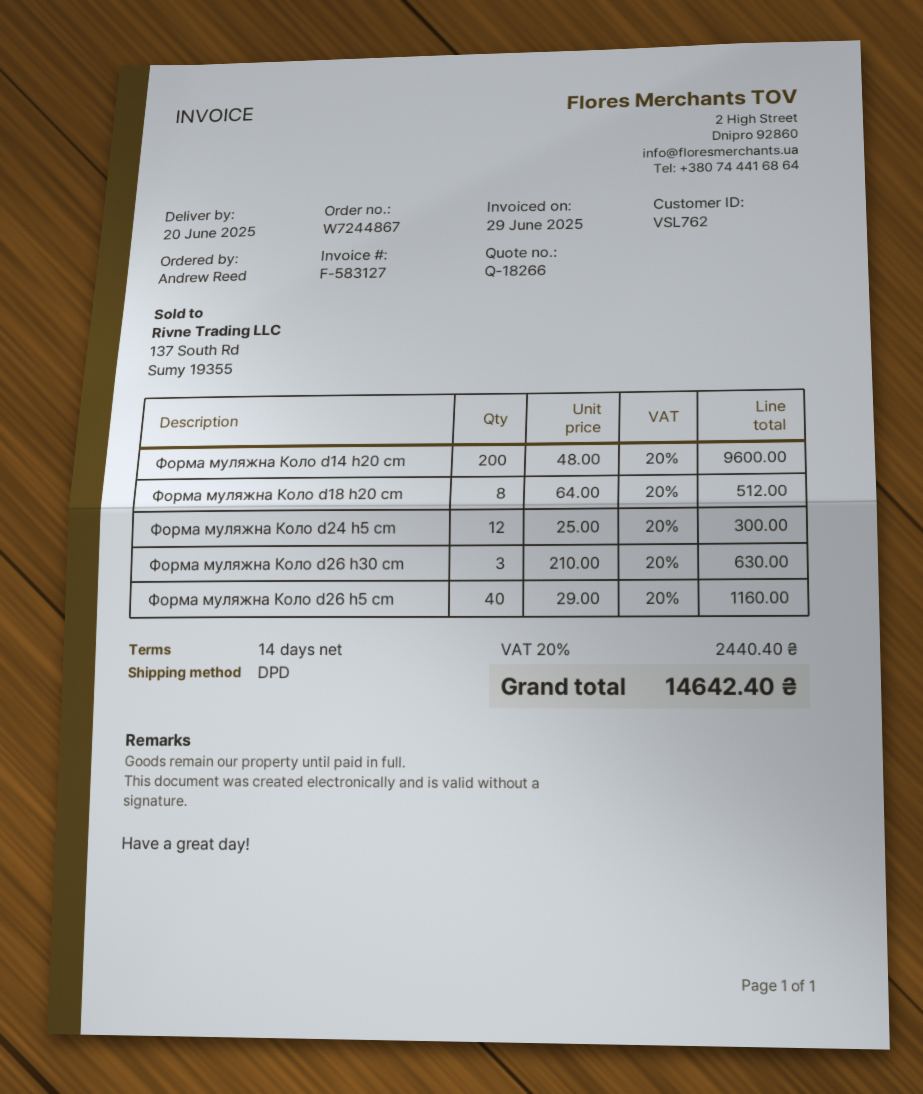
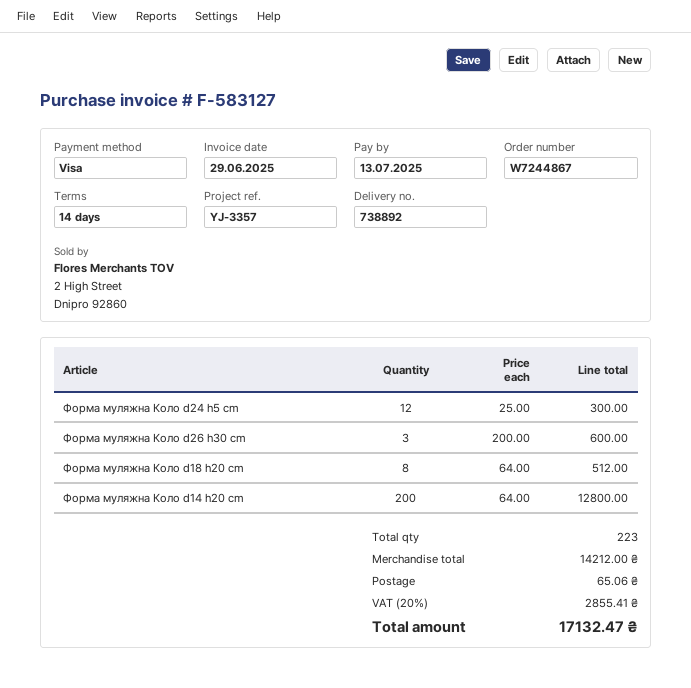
Форма муляжна Коло d14 h20 cm: 200 x 48.00 = 9600.00 -> 200 x 64.00 = 12800.00
Форма муляжна Коло d26 h30 cm: 3 x 210.00 = 630.00 -> 3 x 200.00 = 600.00
Форма муляжна Коло d26 h5 cm: 40 x 29.00 = 1160.00 -> none
shipping: none -> 65.06
tax: 20% = 2440.40 -> 20% = 2855.41
total: 14642.40 -> 17132.47

